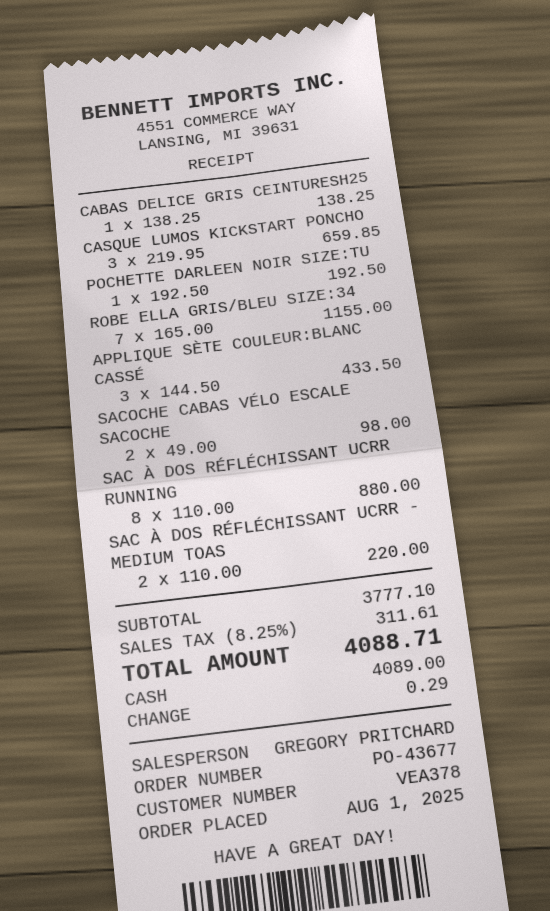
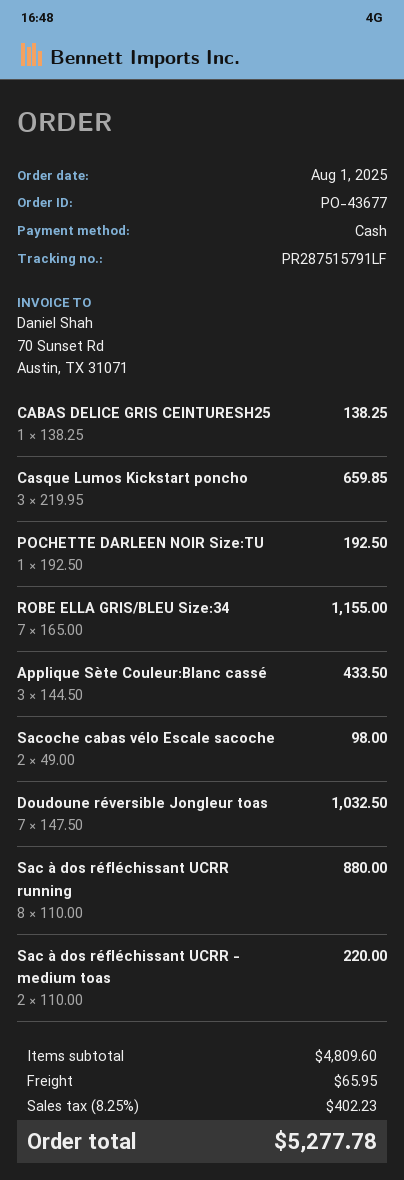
Doudoune réversible Jongleur toas: none -> 7 x 147.50 = 1032.50
subtotal: 3777.10 -> 4809.60
shipping: none -> 65.95
tax: 8.25% = 311.61 -> 8.25% = 402.23
total: 4088.71 -> 5277.78

